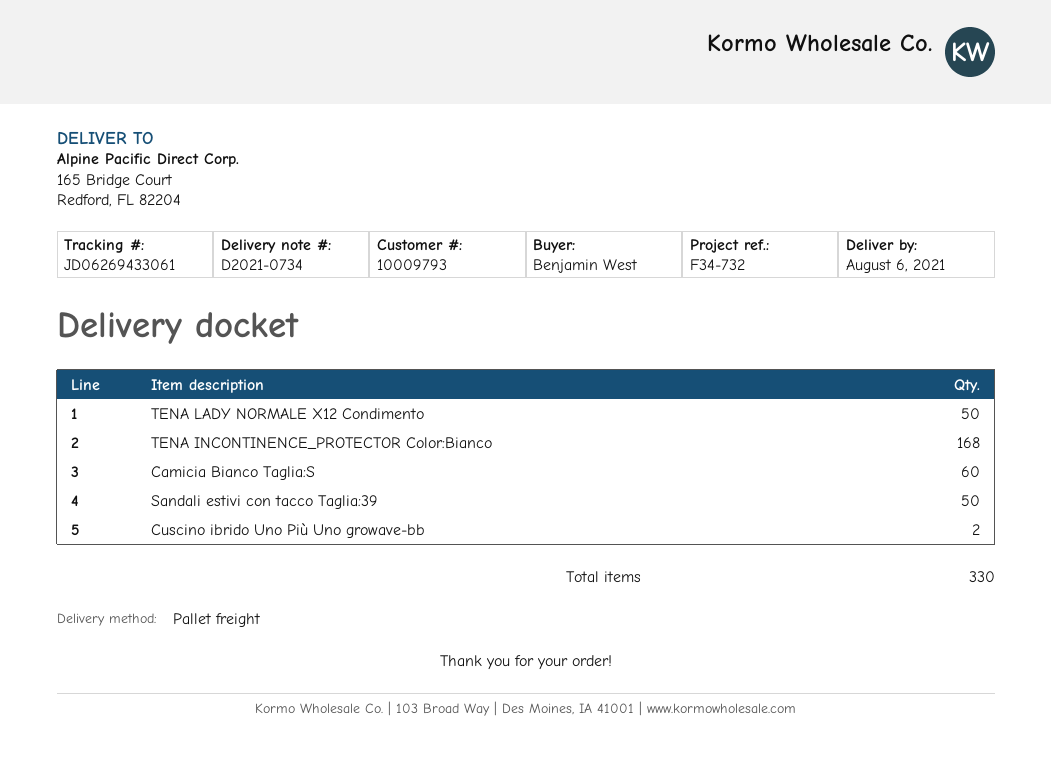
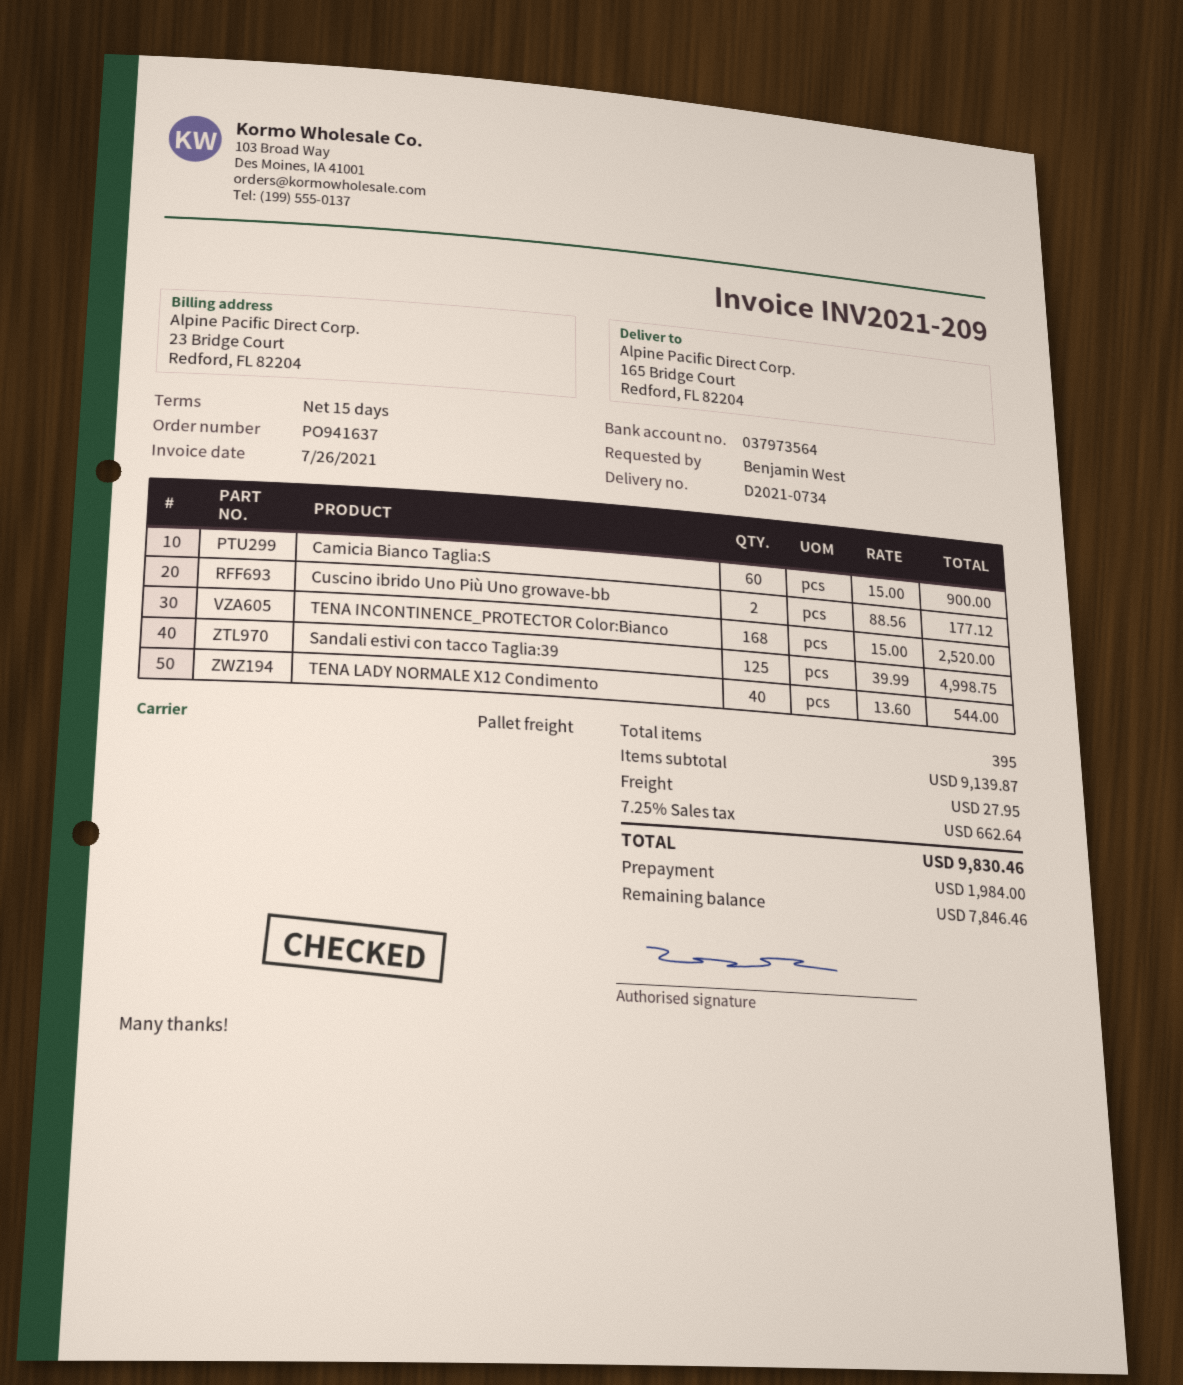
TENA LADY NORMALE X12 Condimento: 50 -> 40
Sandali estivi con tacco Taglia:39: 50 -> 125
total quantity: 330 -> 395

